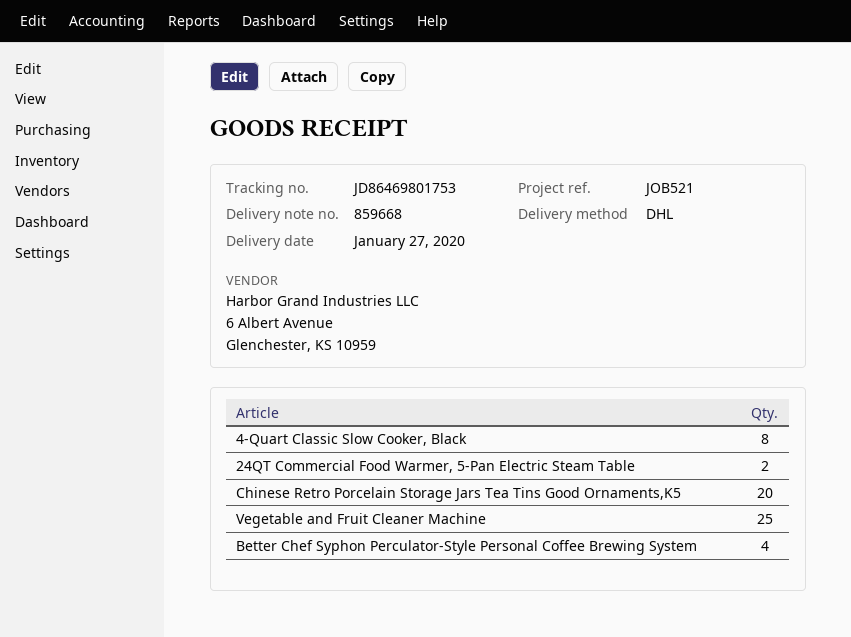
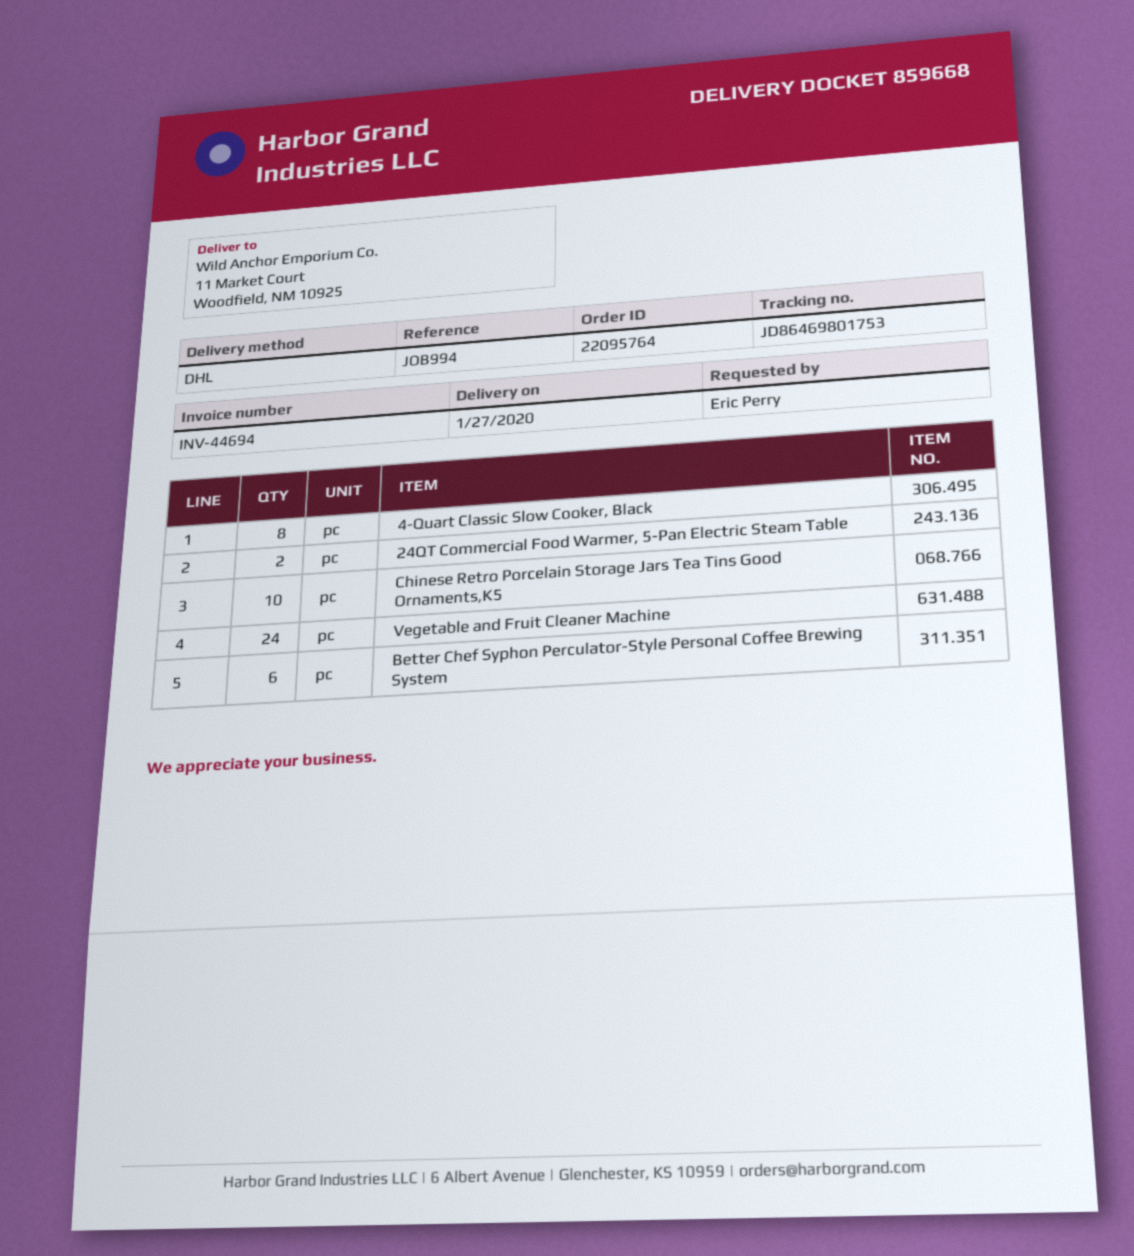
reference: JOB521 -> JOB994
Chinese Retro Porcelain Storage Jars Tea Tins Good Ornaments,K5: 20 -> 10
Vegetable and Fruit Cleaner Machine: 25 -> 24
Better Chef Syphon Perculator-Style Personal Coffee Brewing System: 4 -> 6

